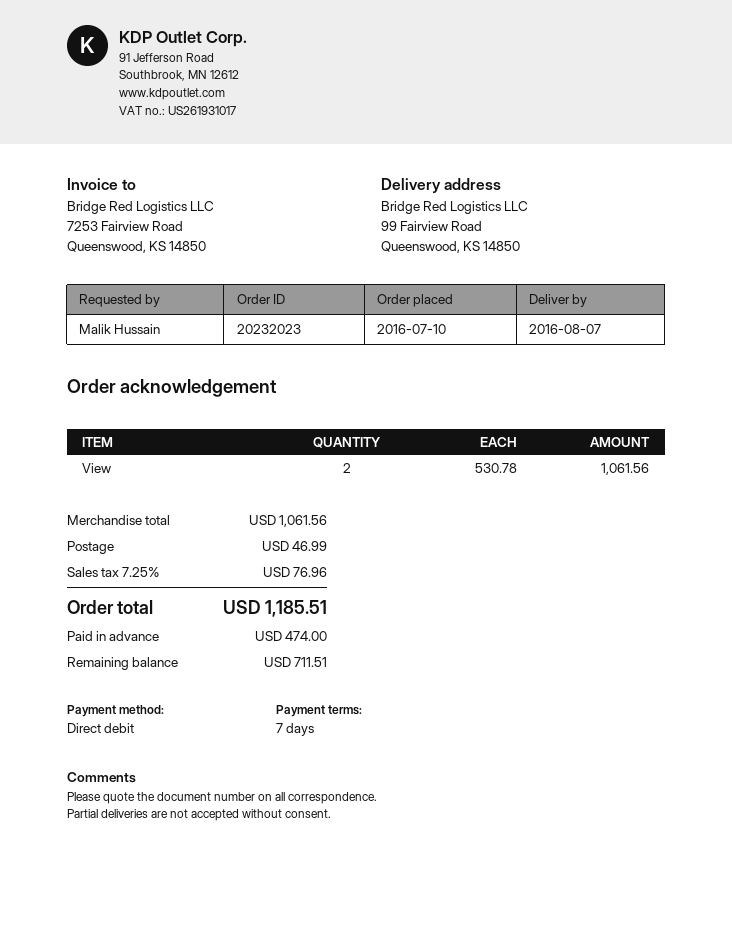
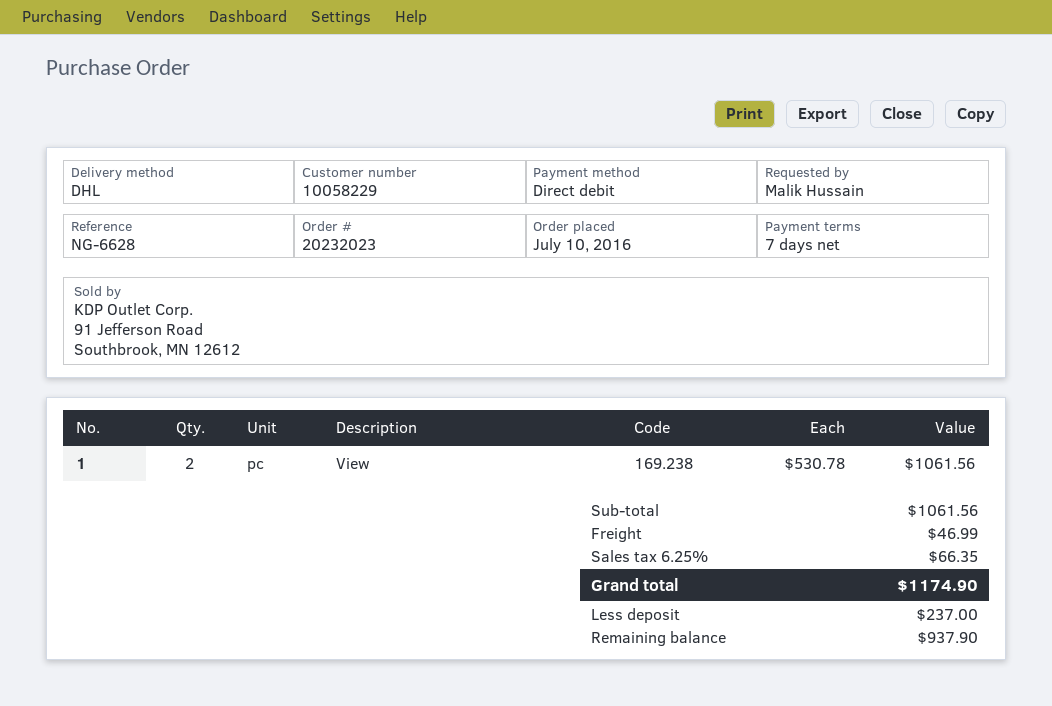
tax: 7.25% = 76.96 -> 6.25% = 66.35
total: 1185.51 -> 1174.90
deposit: 474.00 -> 237.00
balance: 711.51 -> 937.90

